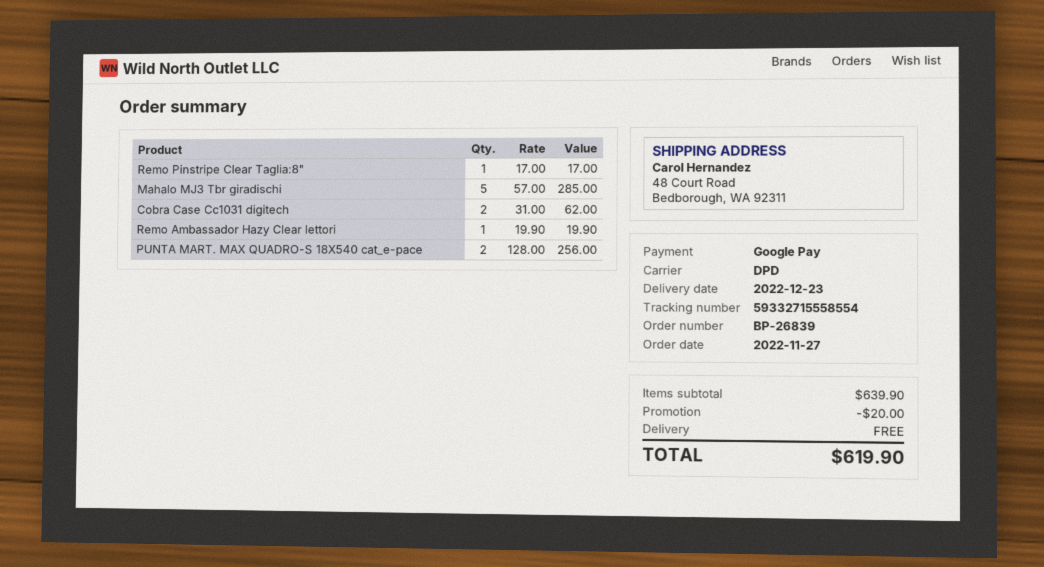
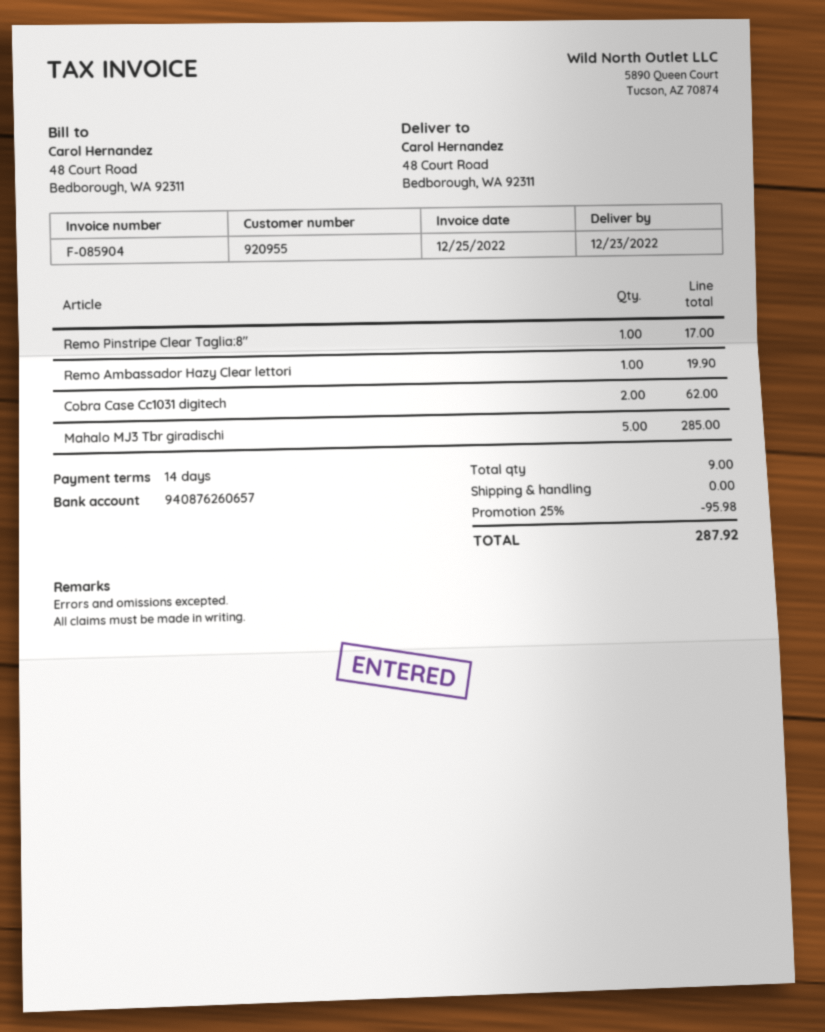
PUNTA MART. MAX QUADRO-S 18X540 cat_e-pace: 2 for 256.00 -> none
discount: 20.00 -> 95.98
total: 619.90 -> 287.92

